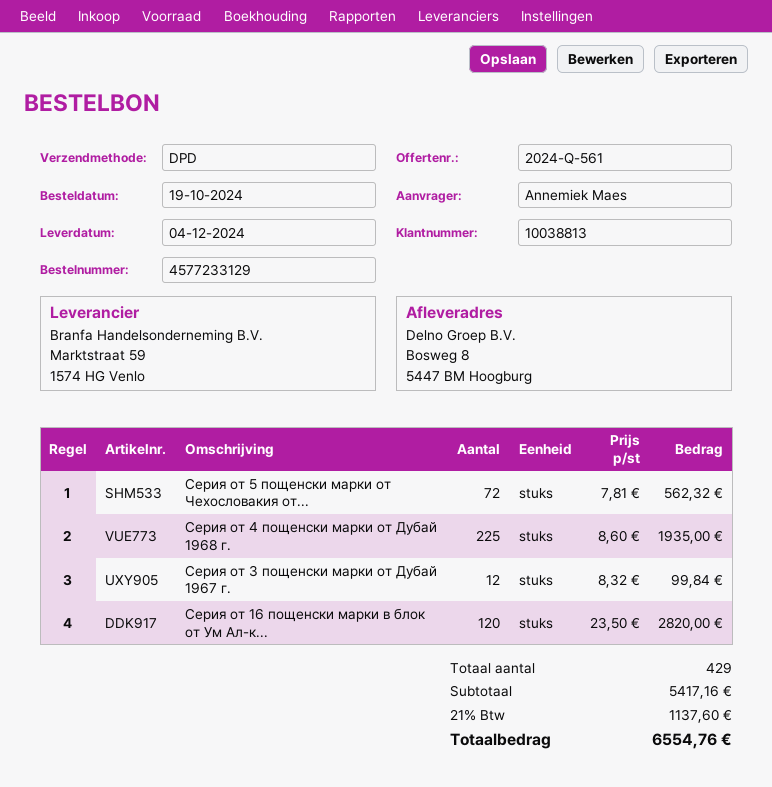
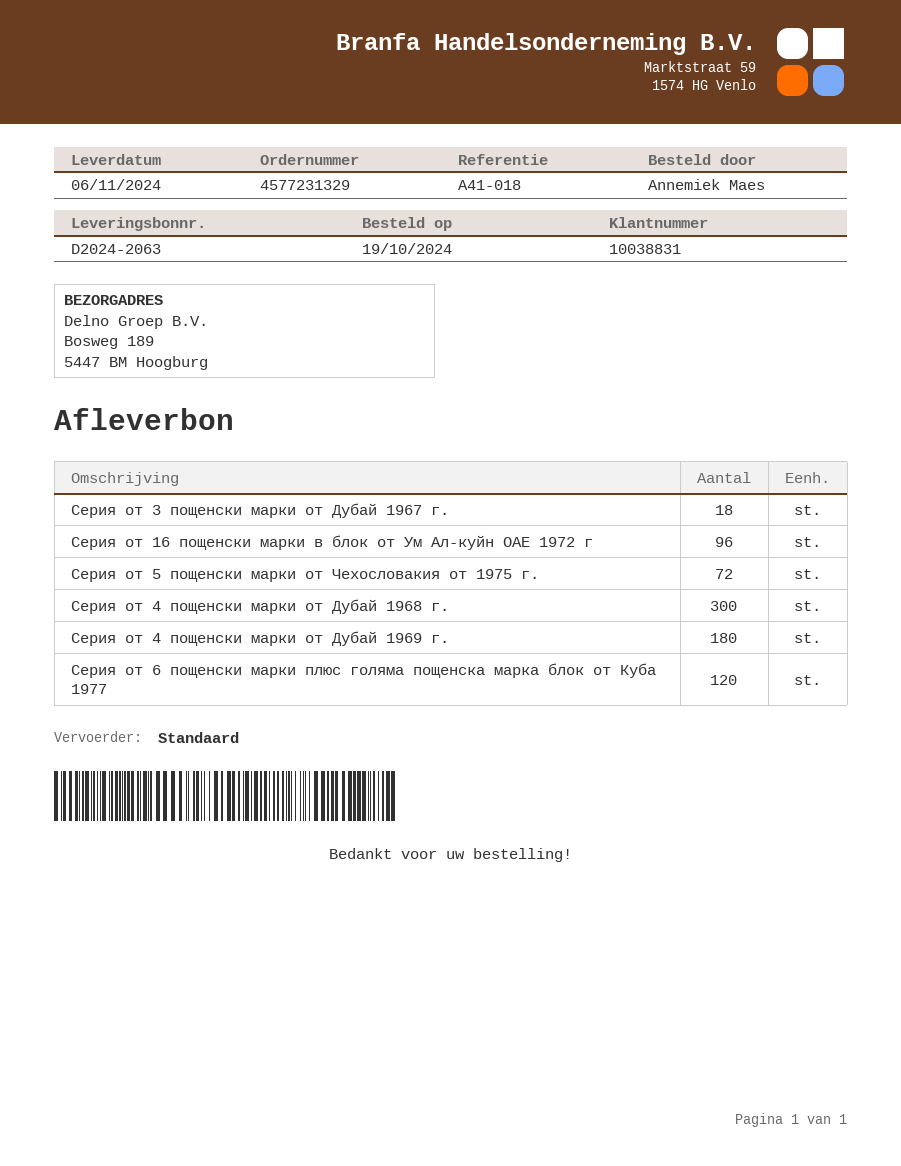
order number: 4577233129 -> 4577231329
delivery date: 2024-12-04 -> 2024-11-06
customer number: 10038813 -> 10038831
shipping method: DPD -> standard
ship to: Bosweg 8, 5447 BM Hoogburg -> Bosweg 189, 5447 BM Hoogburg
Серия от 4 пощенски марки от Дубай 1968 г.: 225 -> 300
Серия от 3 пощенски марки от Дубай 1967 г.: 12 -> 18
Серия от 16 пощенски марки в блок от Ум Ал-к...: 120 -> 96
Серия от 4 пощенски марки от Дубай 1969 г.: none -> 180
Серия от 6 пощенски марки плюс голяма пощенска марка блок от Куба 1977: none -> 120

